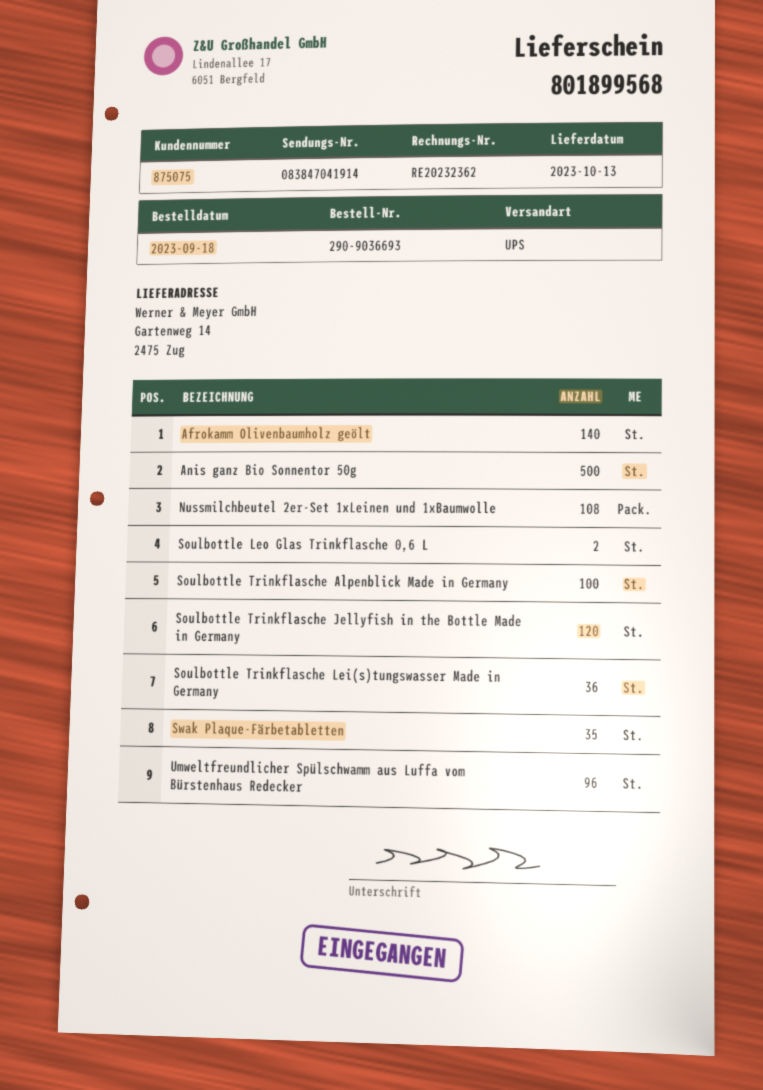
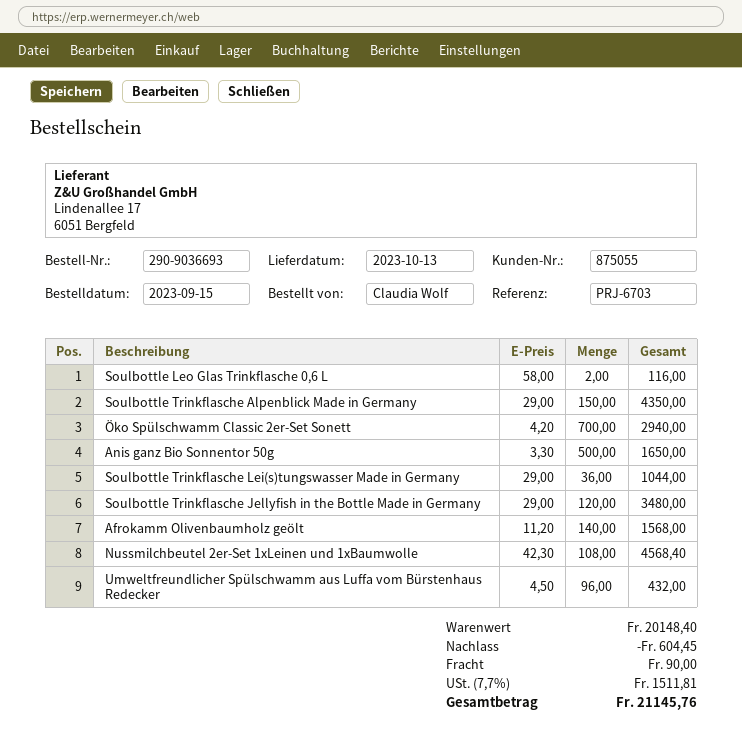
order date: 2023-09-18 -> 2023-09-15
customer number: 875075 -> 875055
Soulbottle Trinkflasche Alpenblick Made in Germany: 100 -> 150
Swak Plaque-Färbetabletten: 35 -> none
Öko Spülschwamm Classic 2er-Set Sonett: none -> 700

